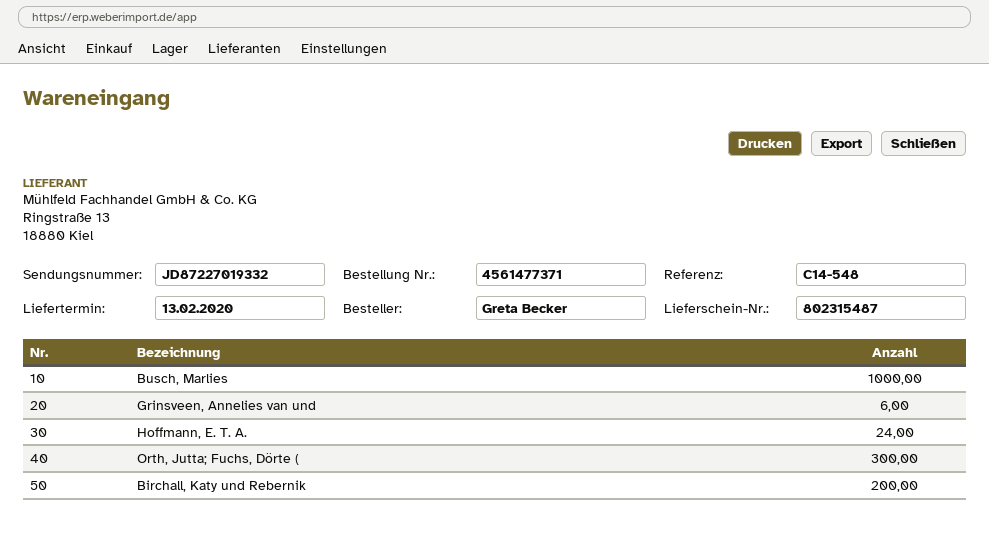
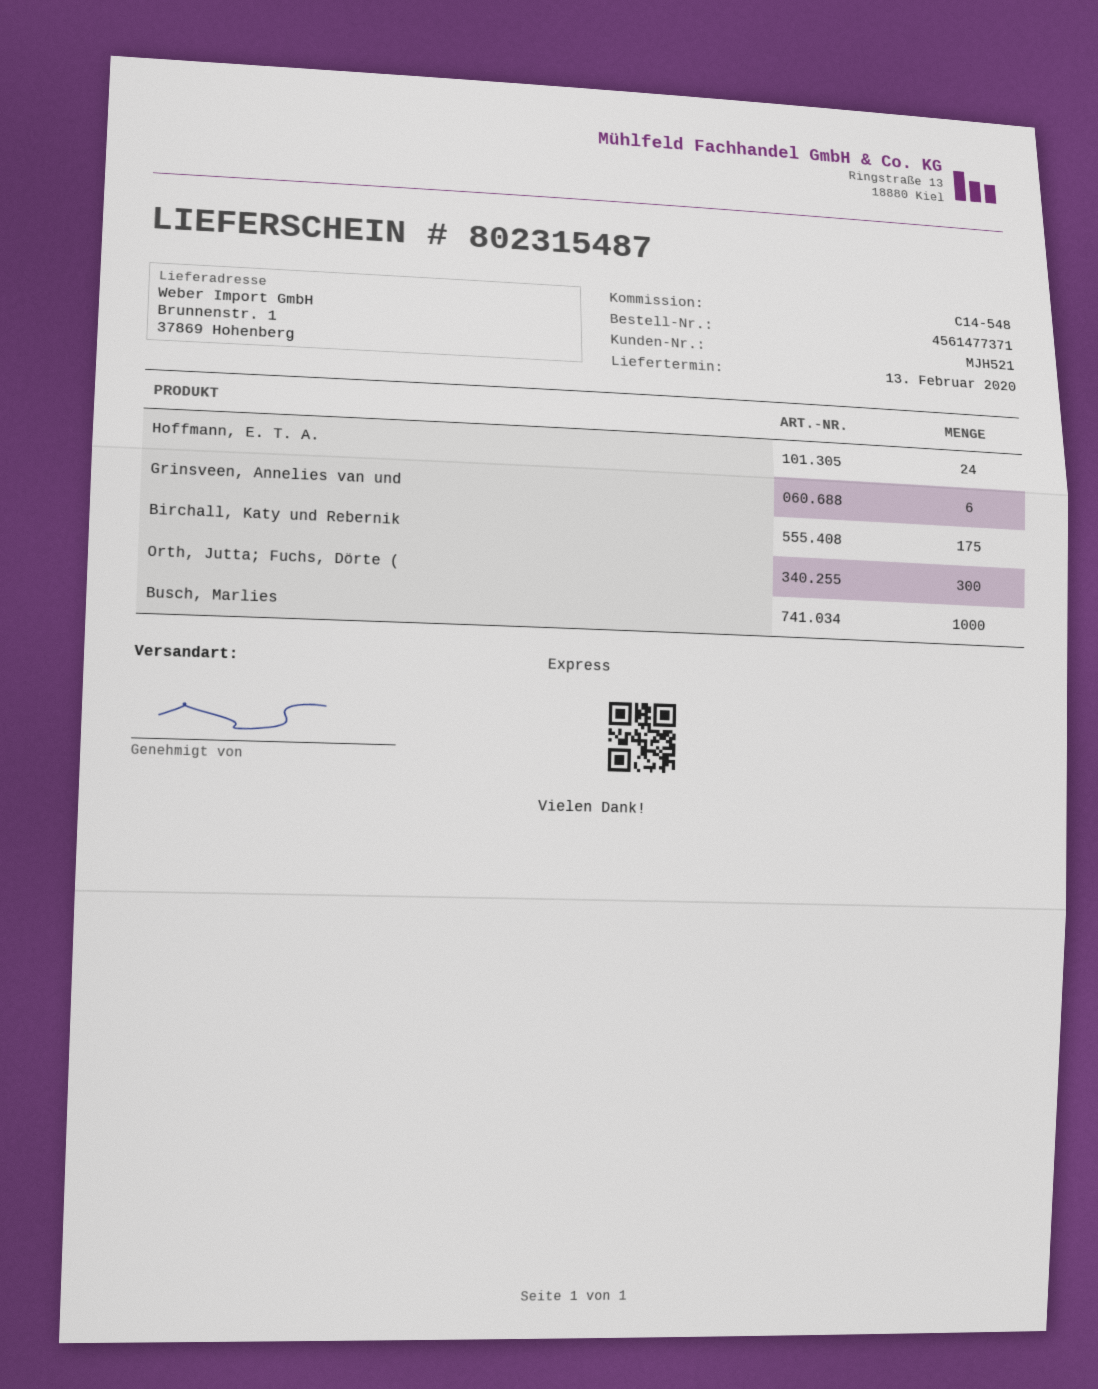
Birchall, Katy und Rebernik: 200 -> 175

